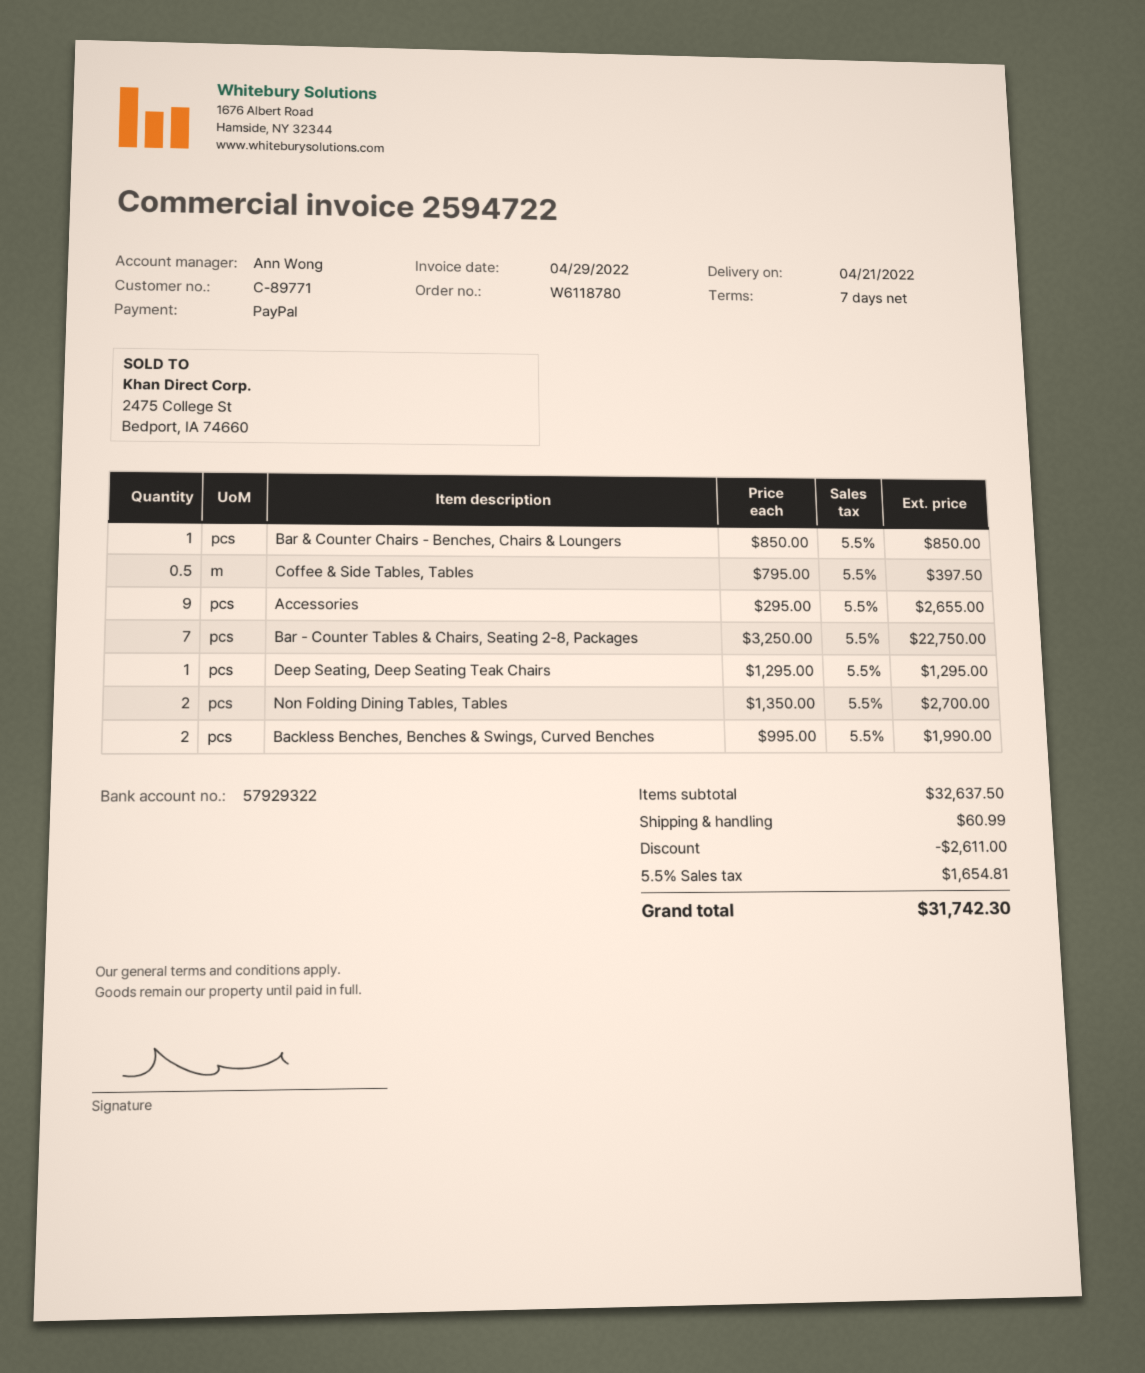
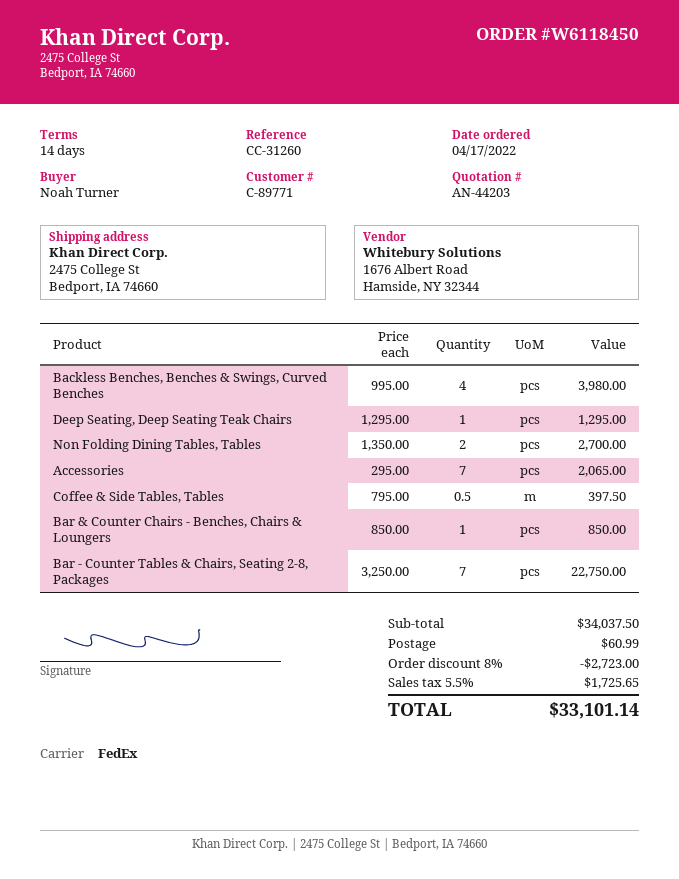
order number: W6118780 -> W6118450
payment terms: 7 days -> 14 days
Accessories: 9 x 295.00 = 2655.00 -> 7 x 295.00 = 2065.00
Backless Benches, Benches & Swings, Curved Benches: 2 x 995.00 = 1990.00 -> 4 x 995.00 = 3980.00
subtotal: 32637.50 -> 34037.50
discount: 2611.00 -> 2723.00
tax: 5.5% = 1654.81 -> 5.5% = 1725.65
total: 31742.30 -> 33101.14

